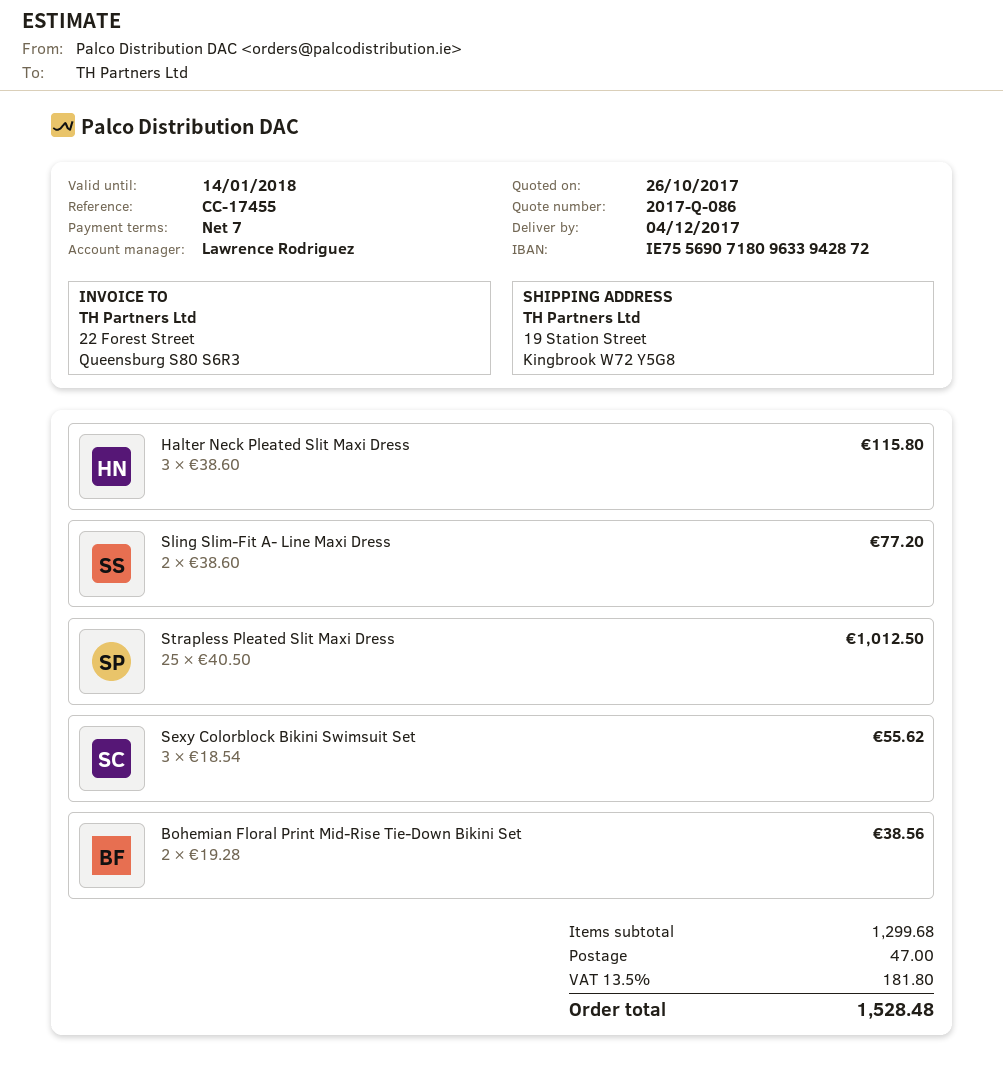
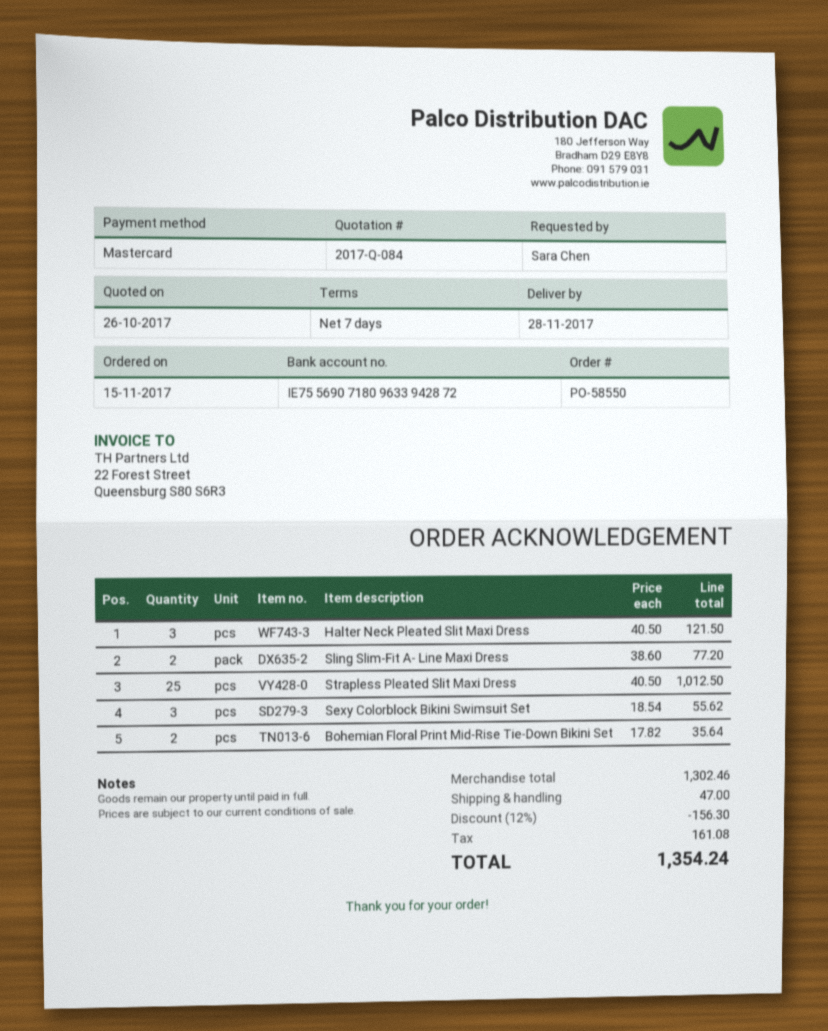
quote number: 2017-Q-086 -> 2017-Q-084
delivery date: 2017-12-04 -> 2017-11-28
Halter Neck Pleated Slit Maxi Dress: 3 x 38.60 = 115.80 -> 3 x 40.50 = 121.50
Bohemian Floral Print Mid-Rise Tie-Down Bikini Set: 2 x 19.28 = 38.56 -> 2 x 17.82 = 35.64
subtotal: 1299.68 -> 1302.46
discount: none -> 12% = 156.30
tax: 181.80 -> 161.08
total: 1528.48 -> 1354.24

